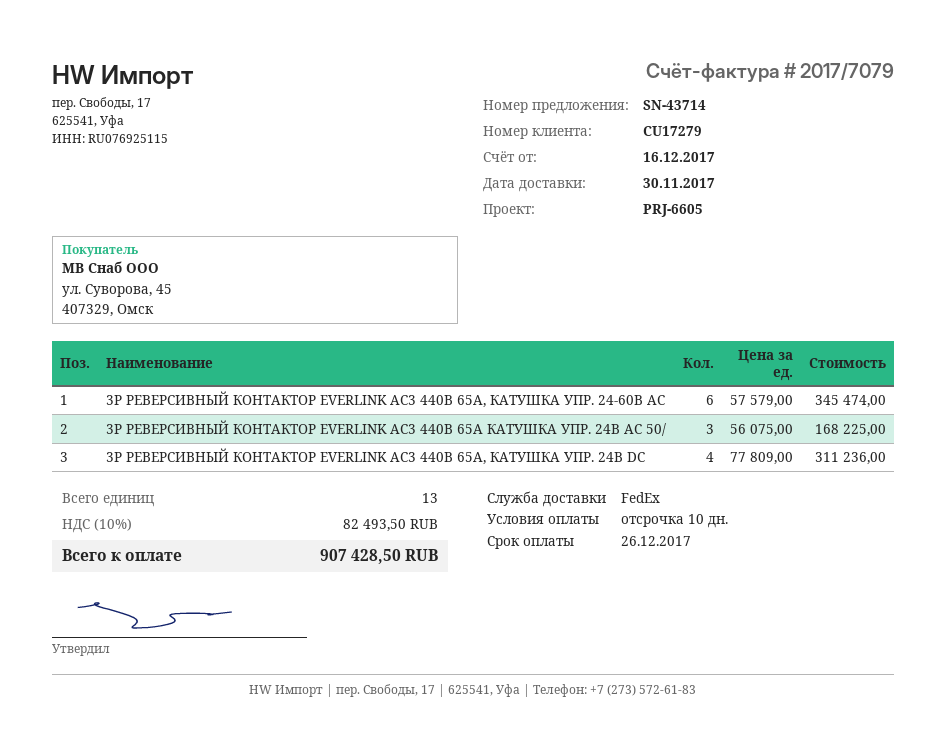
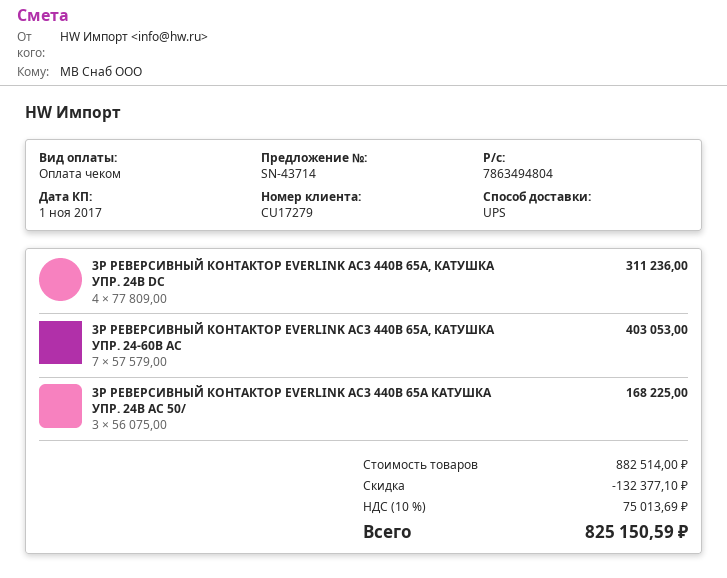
shipping method: FedEx -> UPS
3Р РЕВЕРСИВНЫЙ КОНТАКТОР EVERLINK AC3 440В 65A, КАТУШКА УПР. 24-60В AC: 6 x 57579.00 = 345474.00 -> 7 x 57579.00 = 403053.00
discount: none -> 132377.10
tax: 10% = 82493.50 -> 10% = 75013.69
total: 907428.50 -> 825150.59

